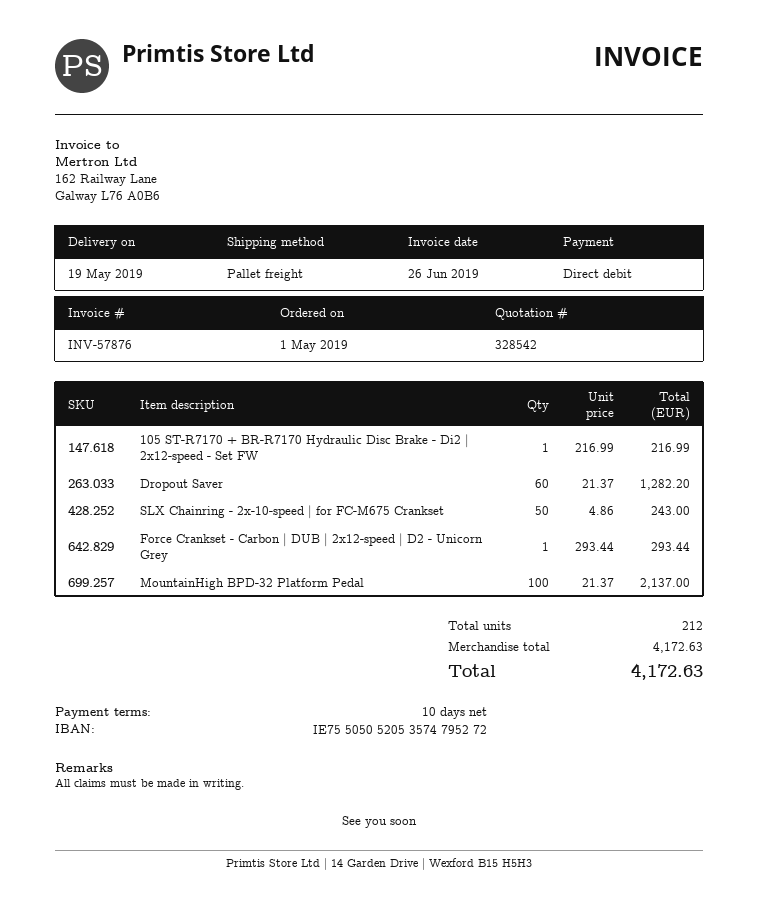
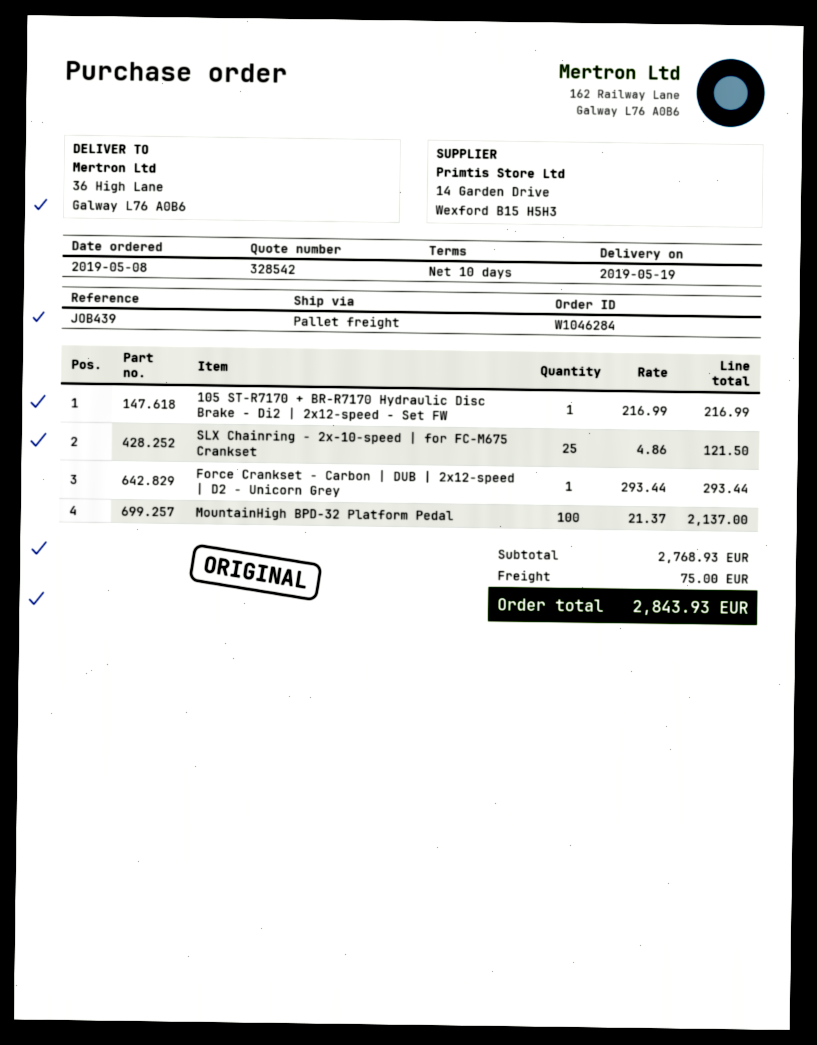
order date: 2019-05-01 -> 2019-05-08
Dropout Saver: 60 x 21.37 = 1282.20 -> none
SLX Chainring - 2x-10-speed | for FC-M675 Crankset: 50 x 4.86 = 243.00 -> 25 x 4.86 = 121.50
subtotal: 4172.63 -> 2768.93
shipping: none -> 75.00
total: 4172.63 -> 2843.93

